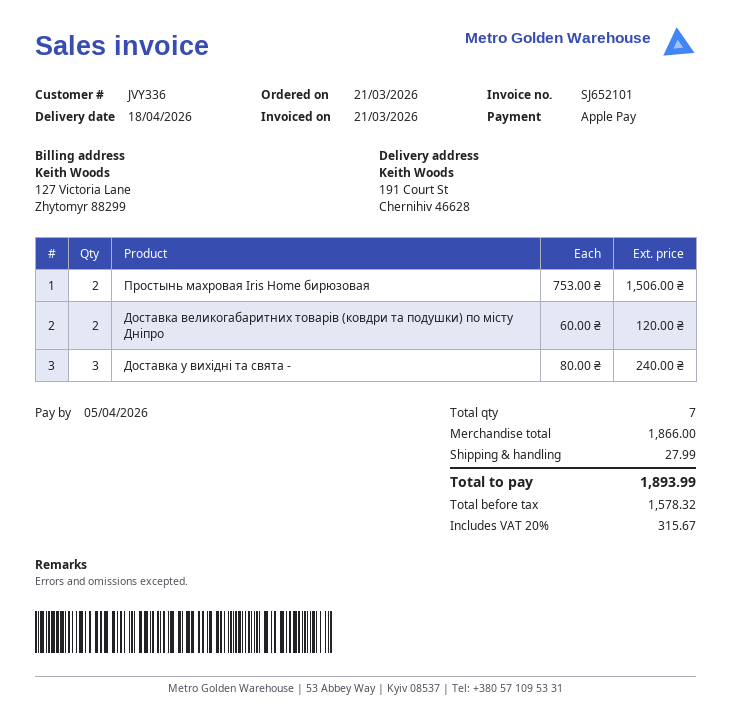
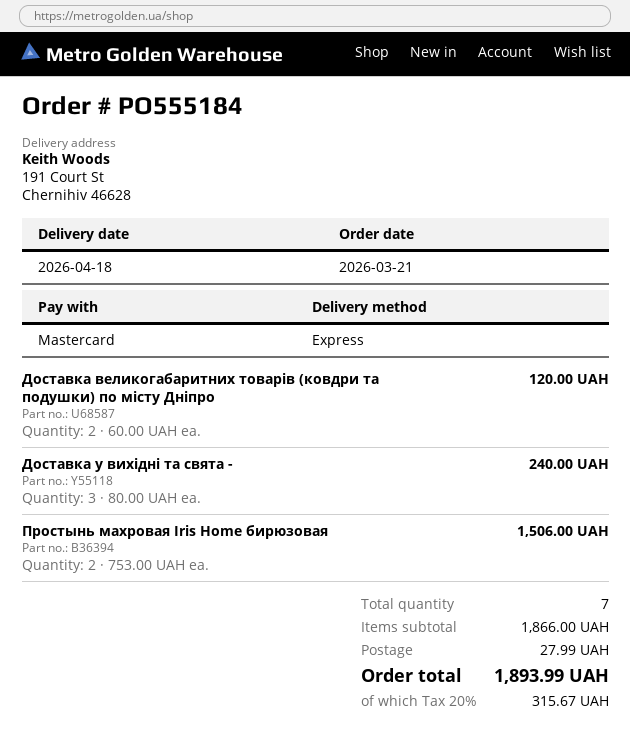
payment method: Apple Pay -> Mastercard

